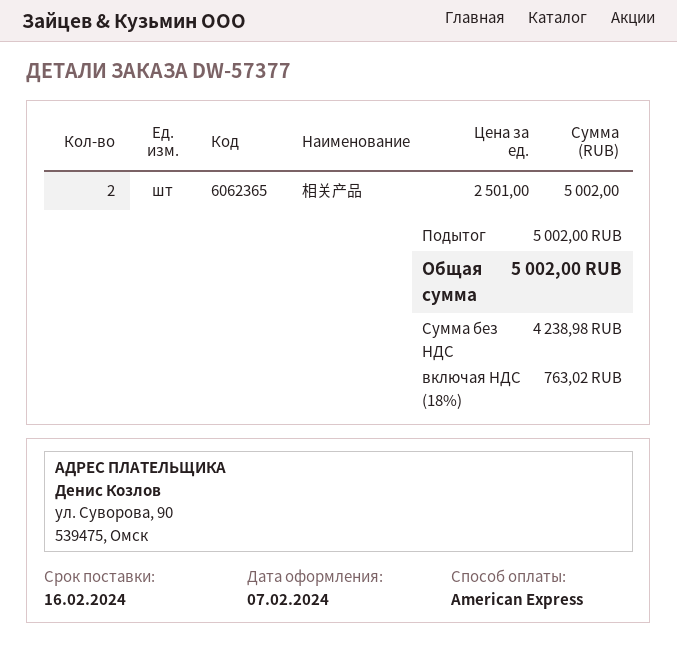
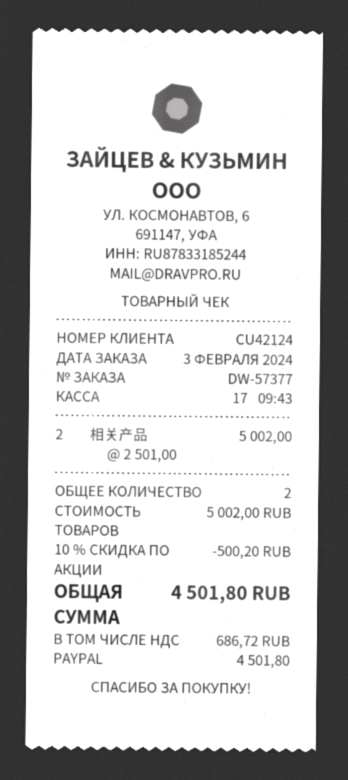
order date: 2024-02-07 -> 2024-02-03
payment method: American Express -> PayPal
discount: none -> 10% = 500.20
tax: 763.02 -> 686.72
total: 5002.00 -> 4501.80

